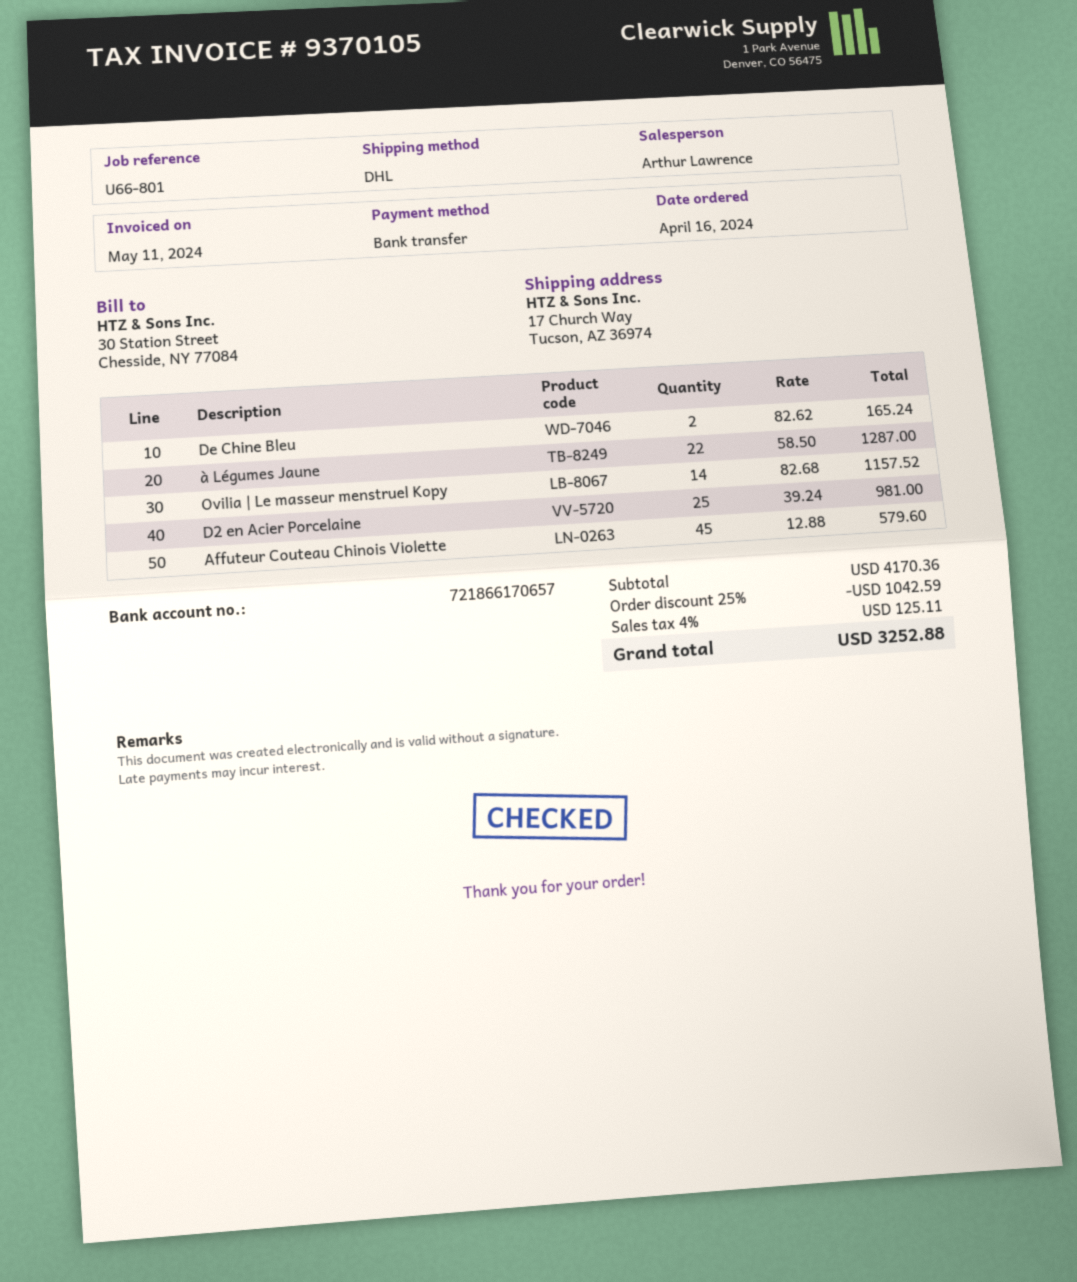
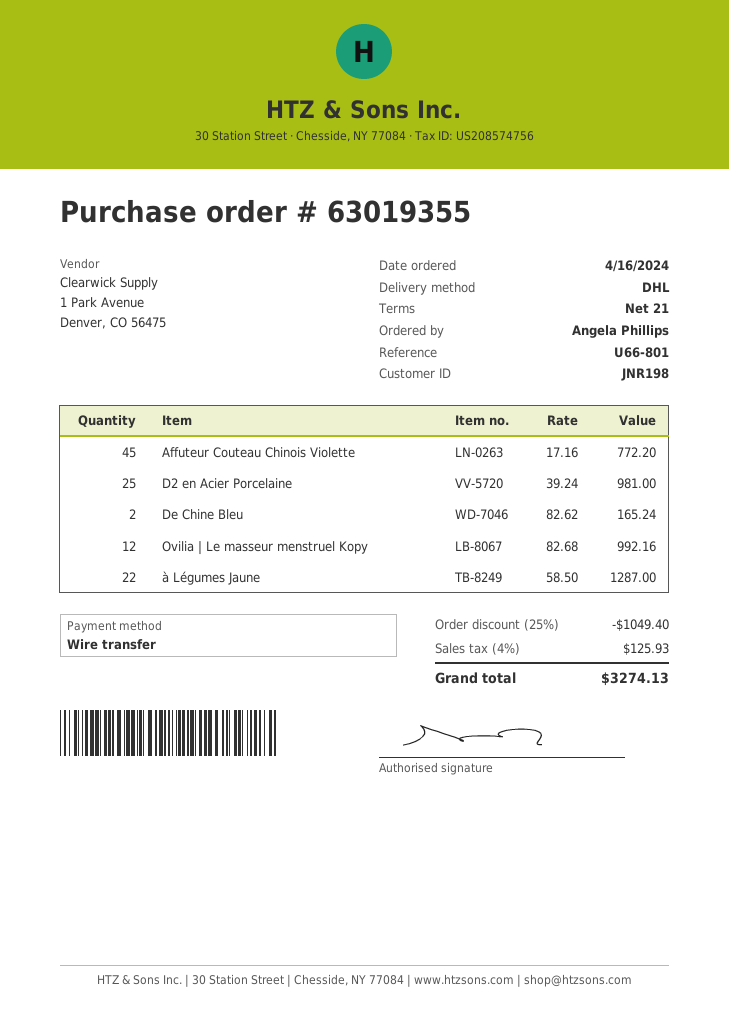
Ovilia | Le masseur menstruel Kopy: 14 x 82.68 = 1157.52 -> 12 x 82.68 = 992.16
Affuteur Couteau Chinois Violette: 45 x 12.88 = 579.60 -> 45 x 17.16 = 772.20
discount: 25% = 1042.59 -> 25% = 1049.40
tax: 4% = 125.11 -> 4% = 125.93
total: 3252.88 -> 3274.13

